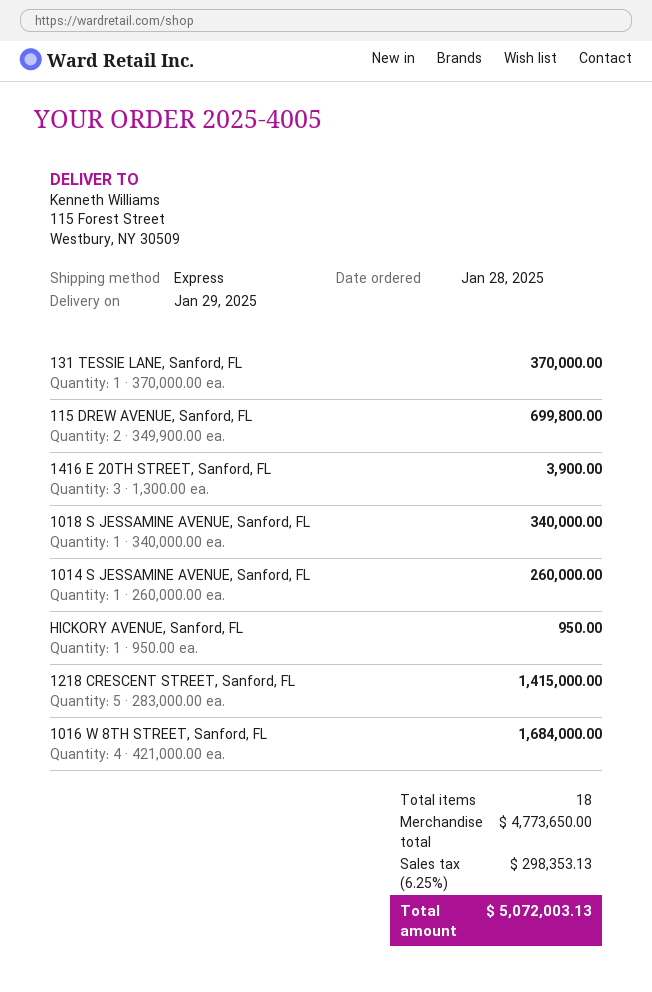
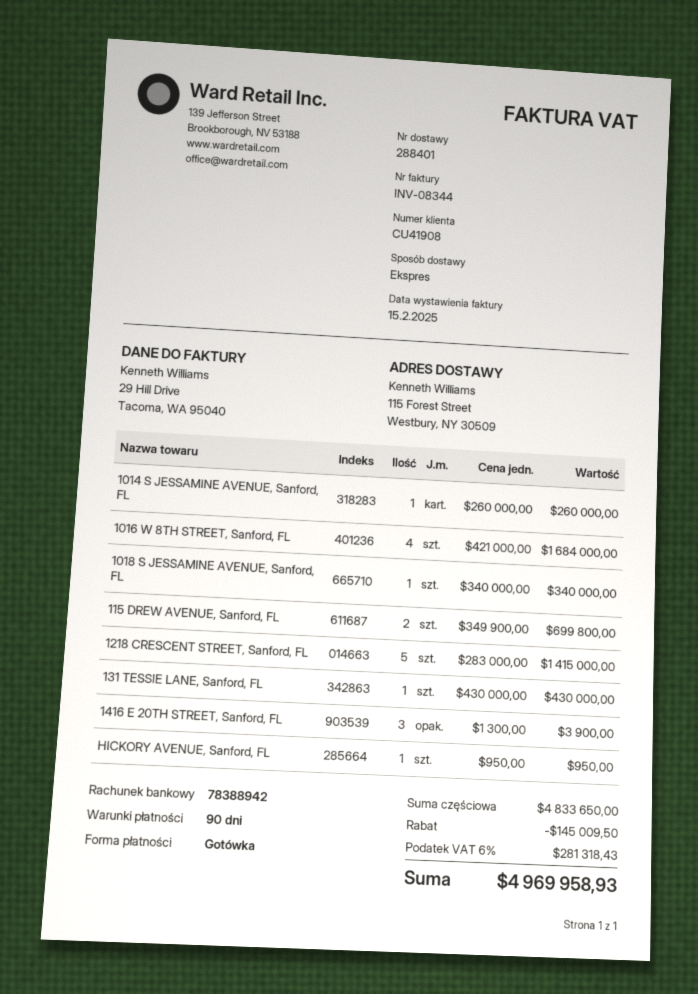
131 TESSIE LANE, Sanford, FL: 1 x 370000.00 = 370000.00 -> 1 x 430000.00 = 430000.00
subtotal: 4773650.00 -> 4833650.00
discount: none -> 145009.50
tax: 6.25% = 298353.13 -> 6% = 281318.43
total: 5072003.13 -> 4969958.93

